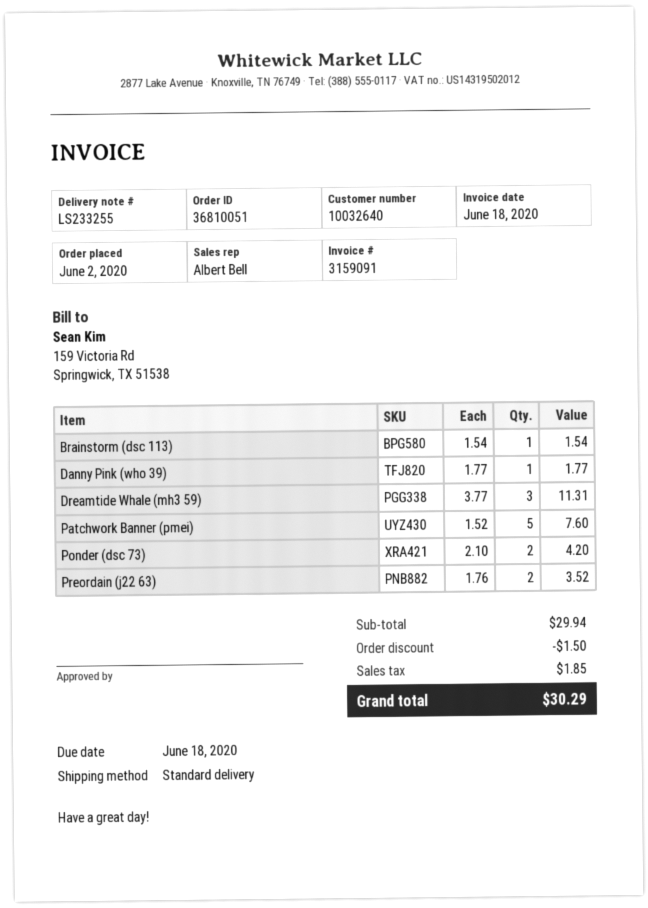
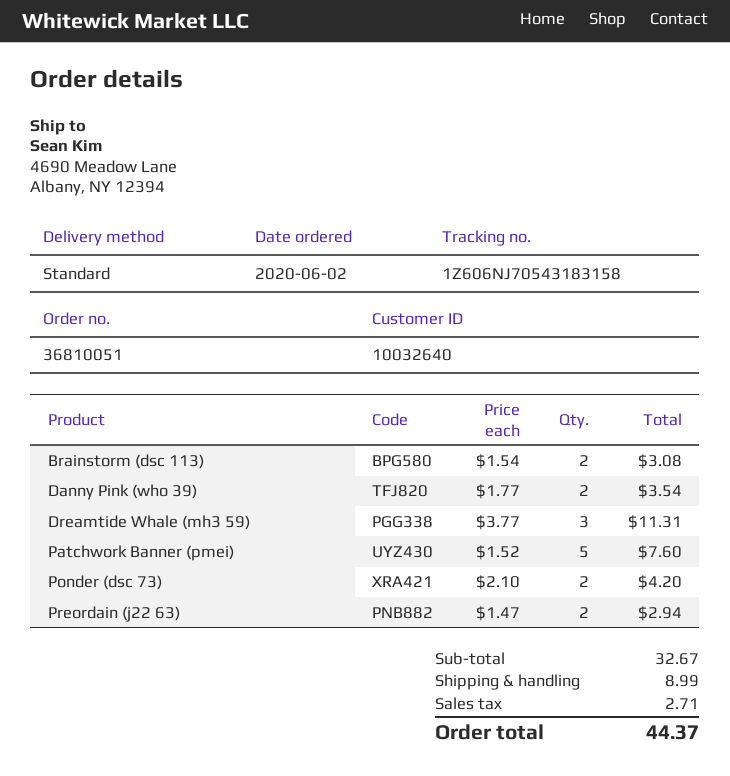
Brainstorm (dsc 113): 1 x 1.54 = 1.54 -> 2 x 1.54 = 3.08
Danny Pink (who 39): 1 x 1.77 = 1.77 -> 2 x 1.77 = 3.54
Preordain (j22 63): 2 x 1.76 = 3.52 -> 2 x 1.47 = 2.94
subtotal: 29.94 -> 32.67
discount: 1.50 -> none
shipping: none -> 8.99
tax: 1.85 -> 2.71
total: 30.29 -> 44.37

